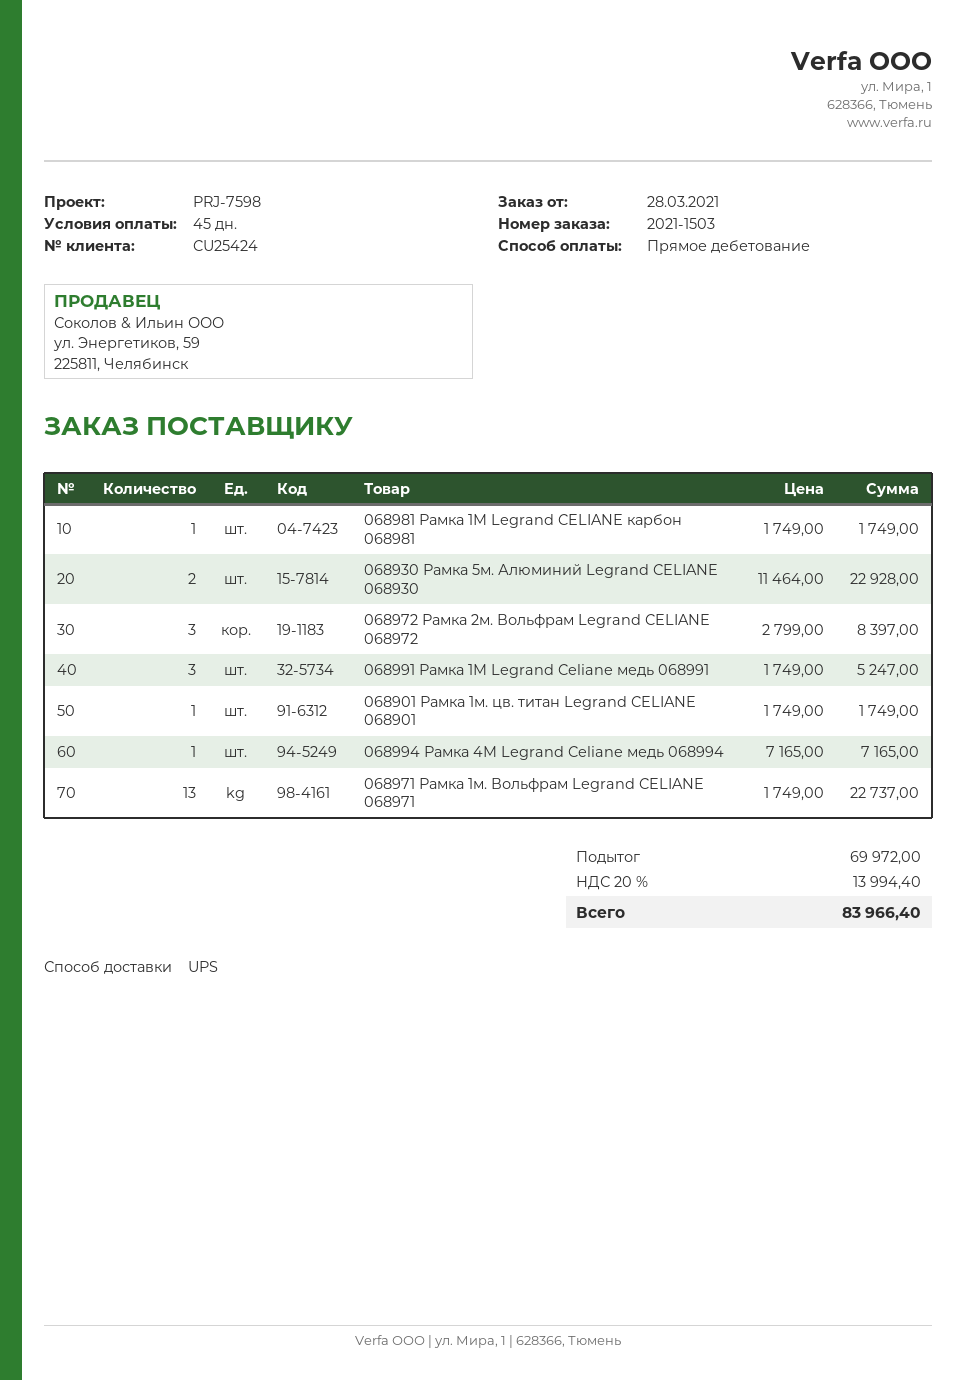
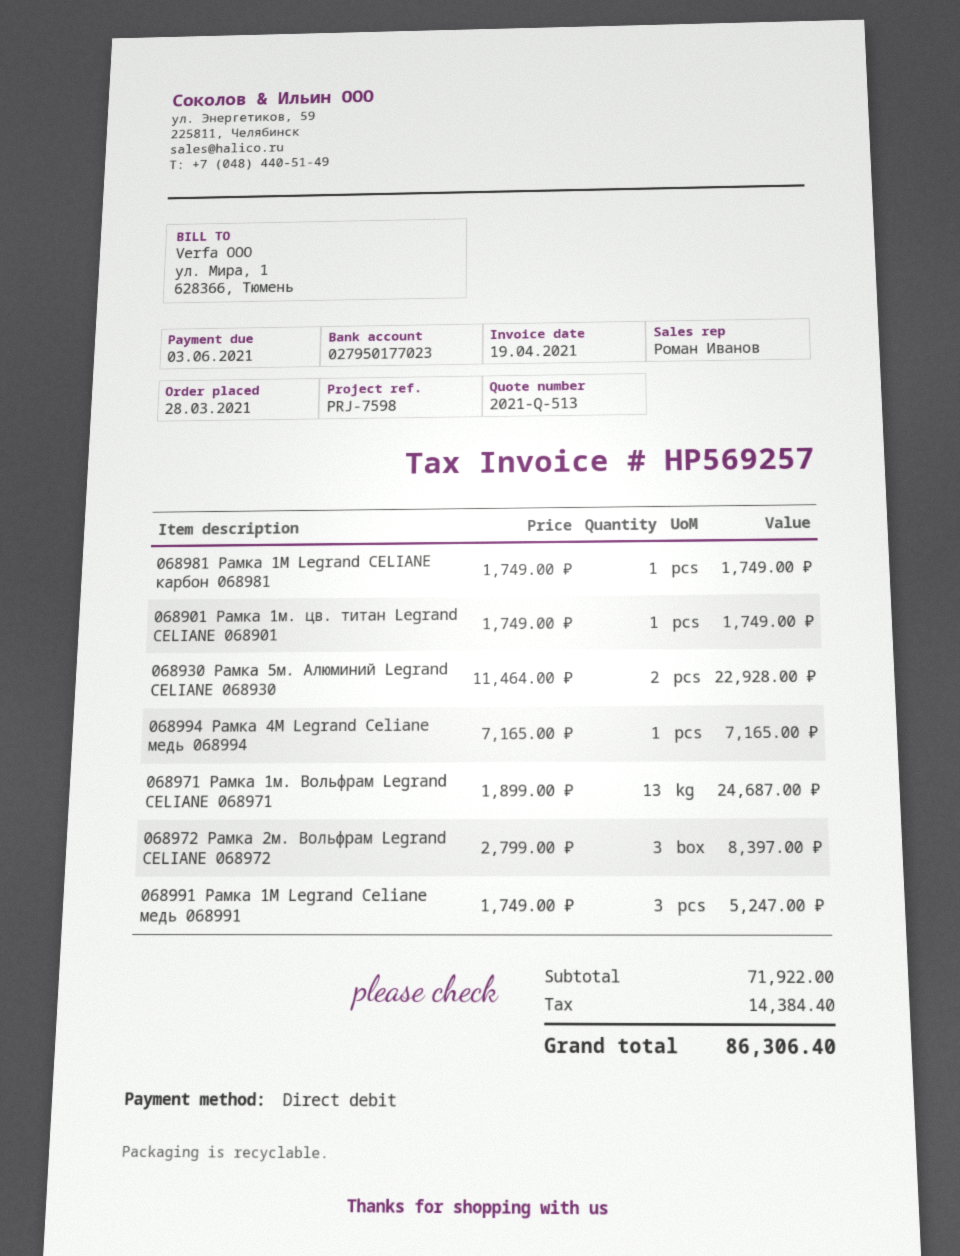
068971 Рамка 1м. Вольфрам Legrand CELIANE 068971: 13 x 1749.00 = 22737.00 -> 13 x 1899.00 = 24687.00
subtotal: 69972.00 -> 71922.00
tax: 13994.40 -> 14384.40
total: 83966.40 -> 86306.40

